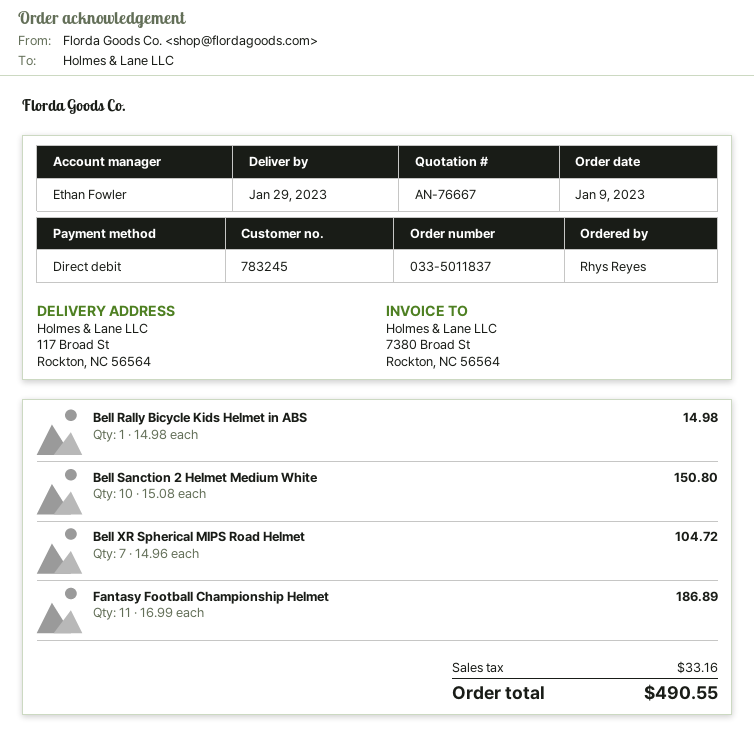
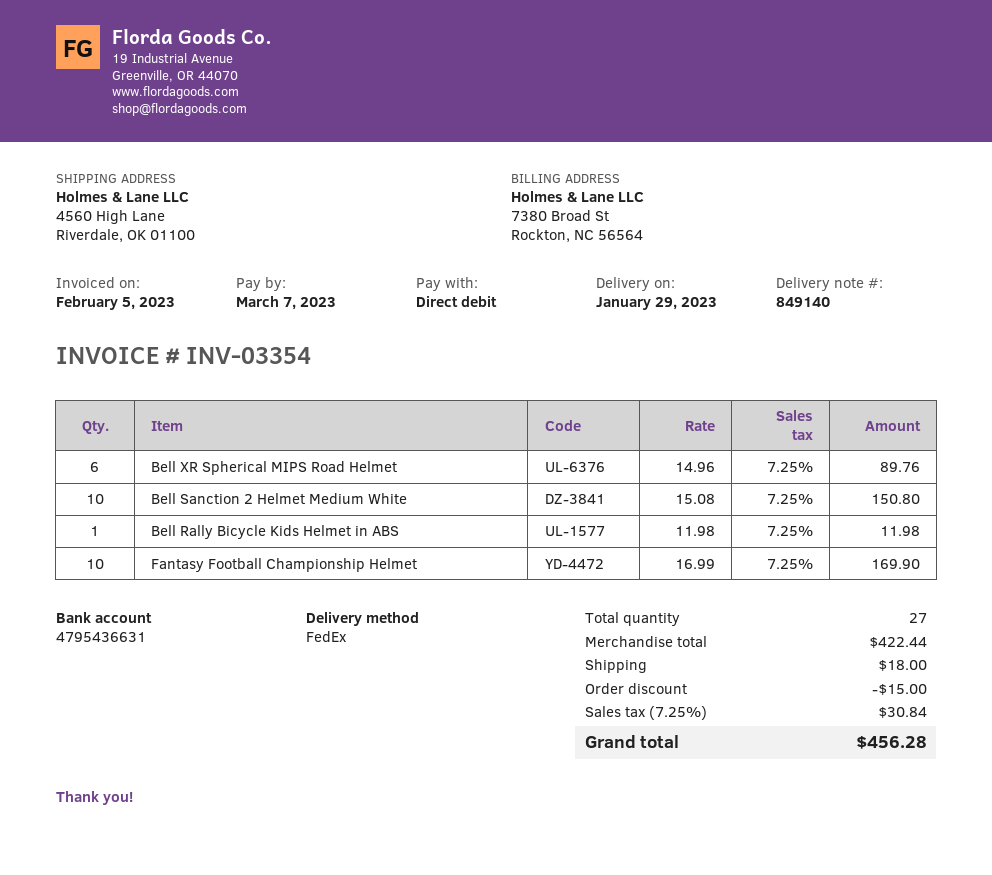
ship to: 117 Broad St, Rockton, NC 56564 -> 4560 High Lane, Riverdale, OK 01100
Bell Rally Bicycle Kids Helmet in ABS: 1 x 14.98 = 14.98 -> 1 x 11.98 = 11.98
Bell XR Spherical MIPS Road Helmet: 7 x 14.96 = 104.72 -> 6 x 14.96 = 89.76
Fantasy Football Championship Helmet: 11 x 16.99 = 186.89 -> 10 x 16.99 = 169.90
discount: none -> 15.00
shipping: none -> 18.00
tax: 33.16 -> 30.84
total: 490.55 -> 456.28

